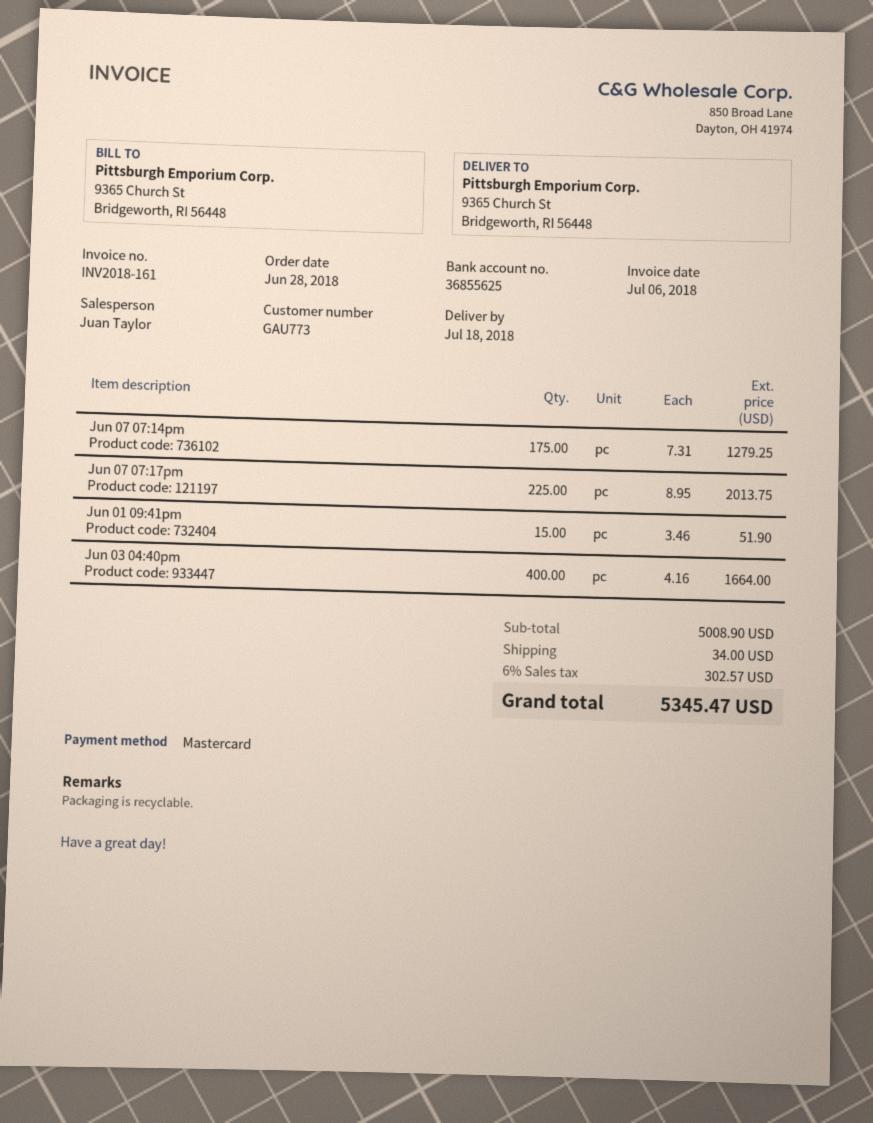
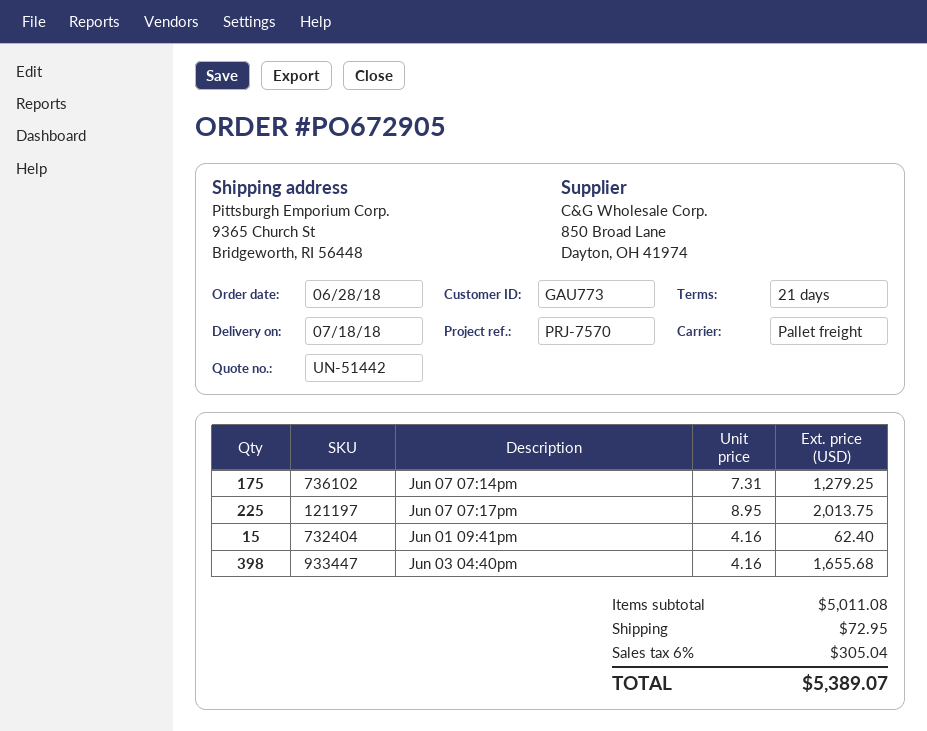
Jun 01 09:41pm: 15 x 3.46 = 51.90 -> 15 x 4.16 = 62.40
Jun 03 04:40pm: 400 x 4.16 = 1664.00 -> 398 x 4.16 = 1655.68
subtotal: 5008.90 -> 5011.08
shipping: 34.00 -> 72.95
tax: 6% = 302.57 -> 6% = 305.04
total: 5345.47 -> 5389.07

